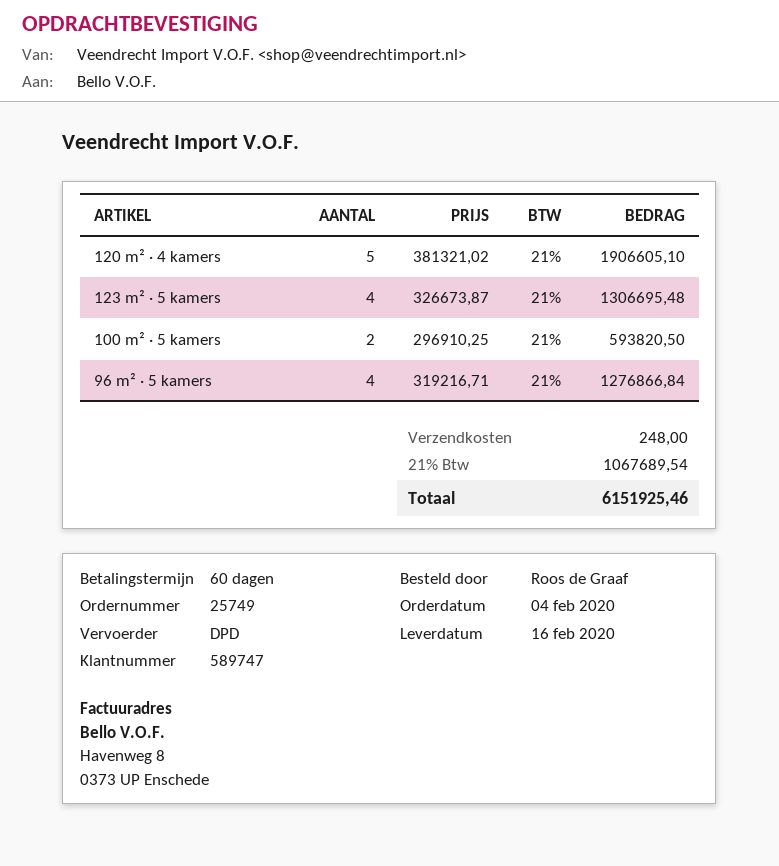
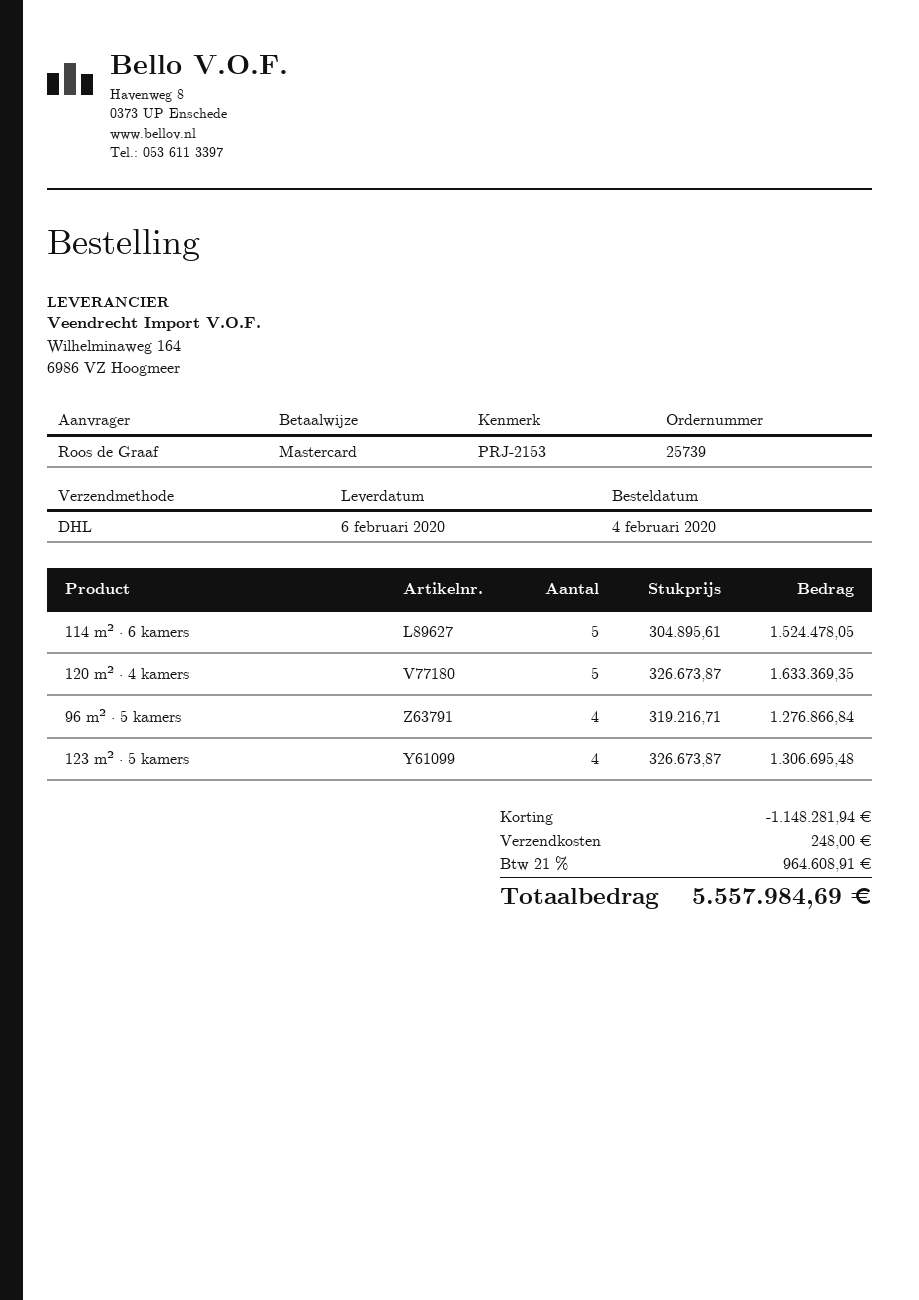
order number: 25749 -> 25739
delivery date: 2020-02-16 -> 2020-02-06
shipping method: DPD -> DHL
120 m² · 4 kamers: 5 x 381321.02 = 1906605.10 -> 5 x 326673.87 = 1633369.35
100 m² · 5 kamers: 2 x 296910.25 = 593820.50 -> none
114 m² · 6 kamers: none -> 5 x 304895.61 = 1524478.05
discount: none -> 1148281.94
tax: 21% = 1067689.54 -> 21% = 964608.91
total: 6151925.46 -> 5557984.69

